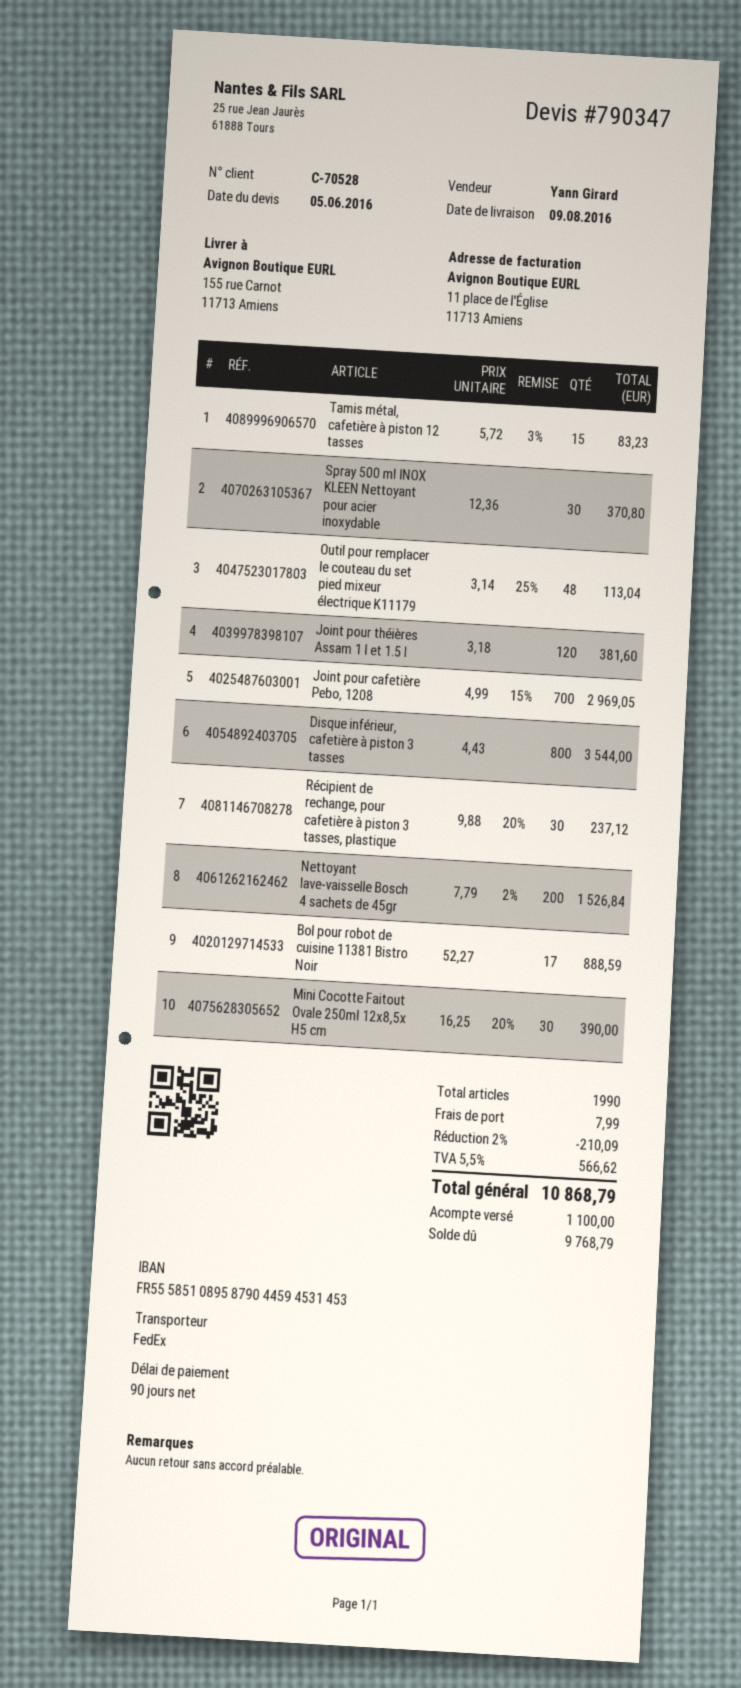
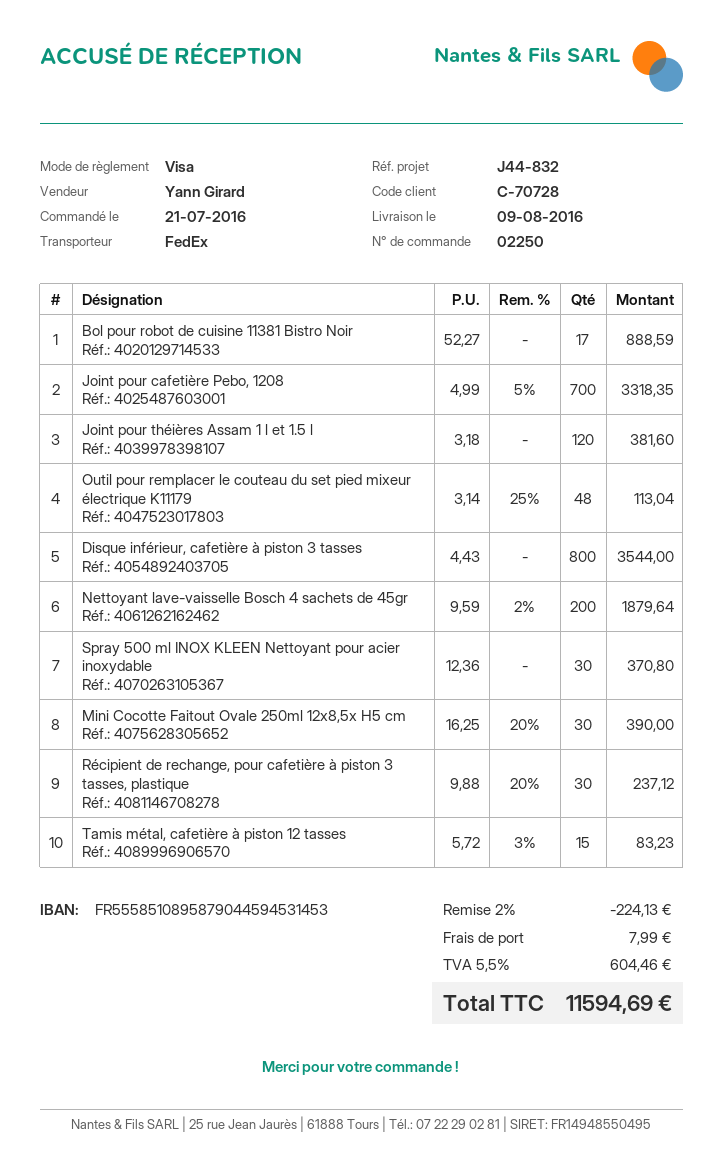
customer number: C-70528 -> C-70728
Joint pour cafetière Pebo, 1208: 700 x 4.99 - 15% = 2969.05 -> 700 x 4.99 - 5% = 3318.35
Nettoyant lave-vaisselle Bosch 4 sachets de 45gr: 200 x 7.79 - 2% = 1526.84 -> 200 x 9.59 - 2% = 1879.64
discount: 2% = 210.09 -> 2% = 224.13
tax: 5.5% = 566.62 -> 5.5% = 604.46
total: 10868.79 -> 11594.69

